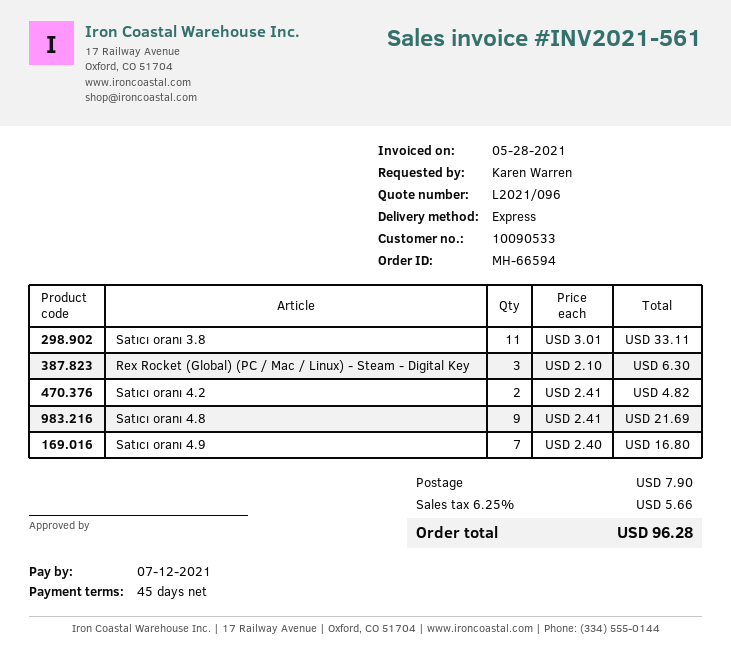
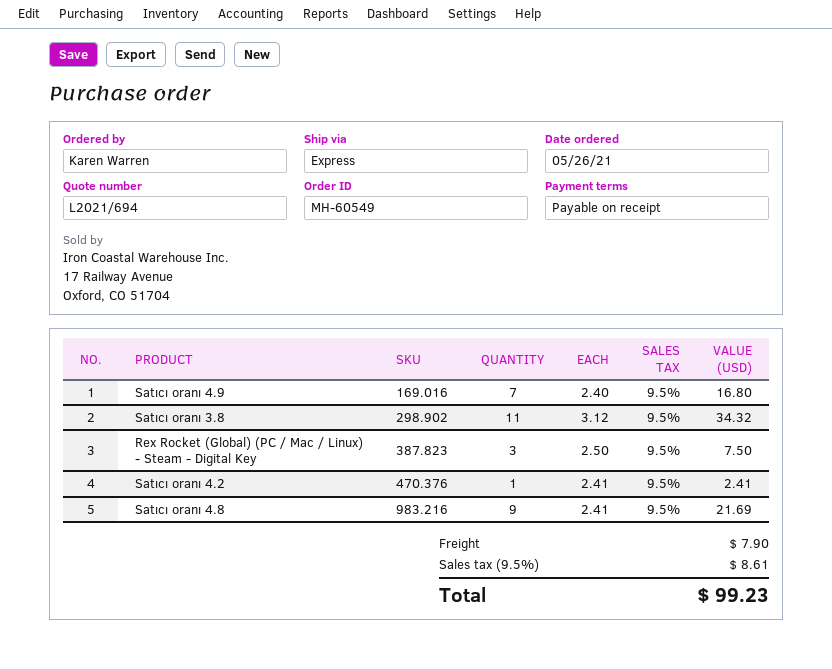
quote number: L2021/096 -> L2021/694
order number: MH-66594 -> MH-60549
payment terms: 45 days -> on receipt
Satıcı oranı 3.8: 11 x 3.01 = 33.11 -> 11 x 3.12 = 34.32
Rex Rocket (Global) (PC / Mac / Linux) - Steam - Digital Key: 3 x 2.10 = 6.30 -> 3 x 2.50 = 7.50
Satıcı oranı 4.2: 2 x 2.41 = 4.82 -> 1 x 2.41 = 2.41
tax: 6.25% = 5.66 -> 9.5% = 8.61
total: 96.28 -> 99.23

